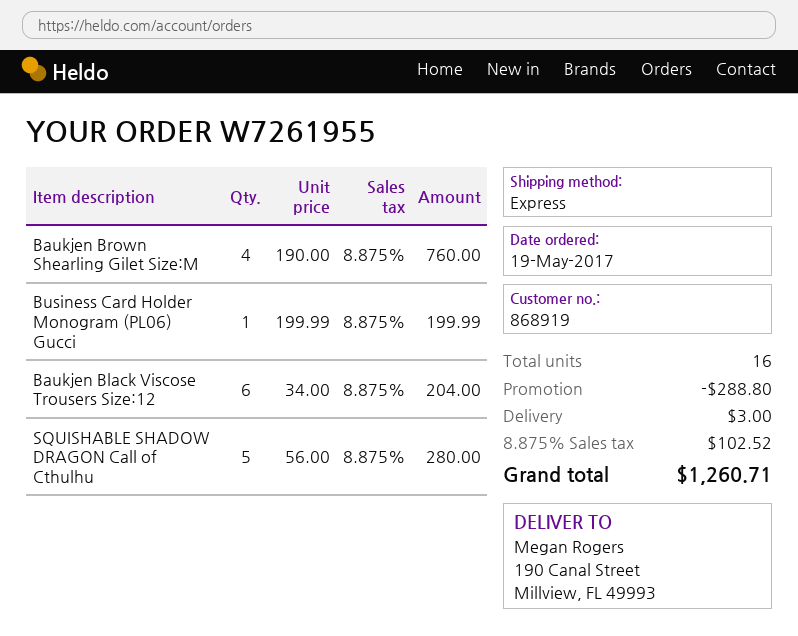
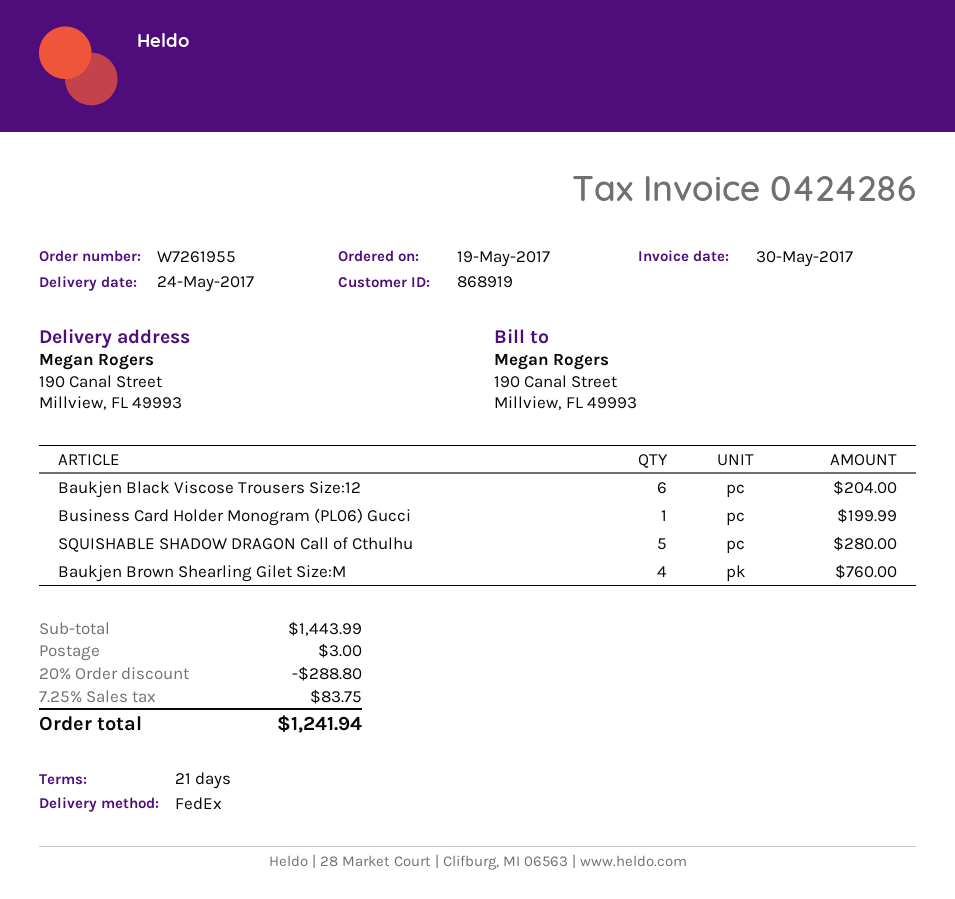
shipping method: express -> FedEx
tax: 8.875% = 102.52 -> 7.25% = 83.75
total: 1260.71 -> 1241.94

